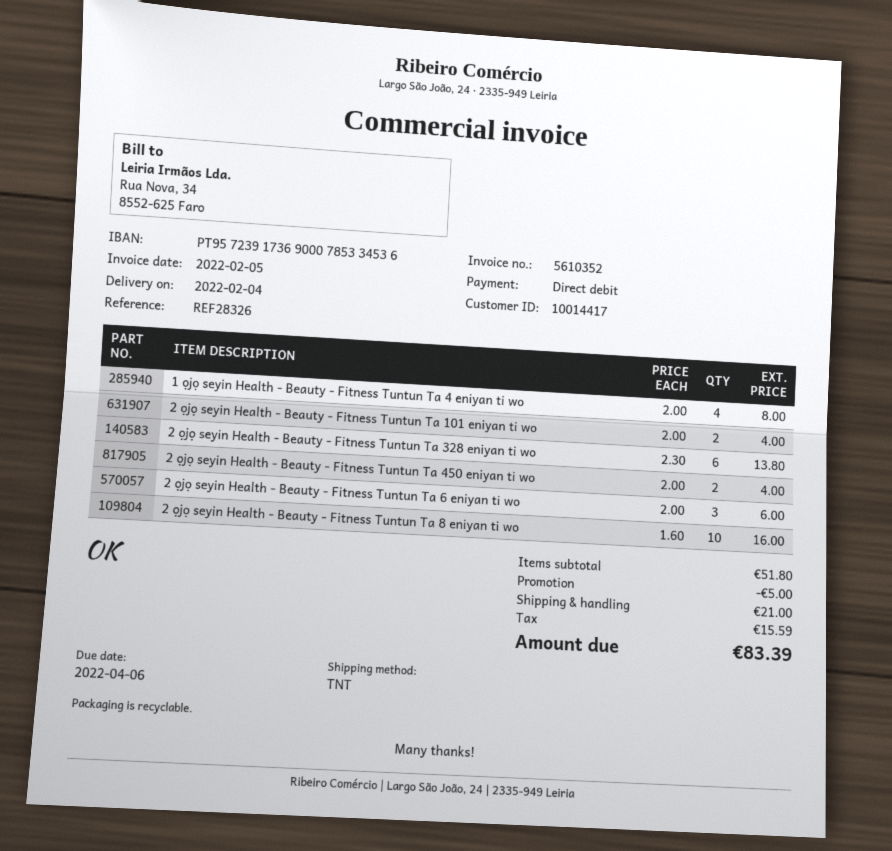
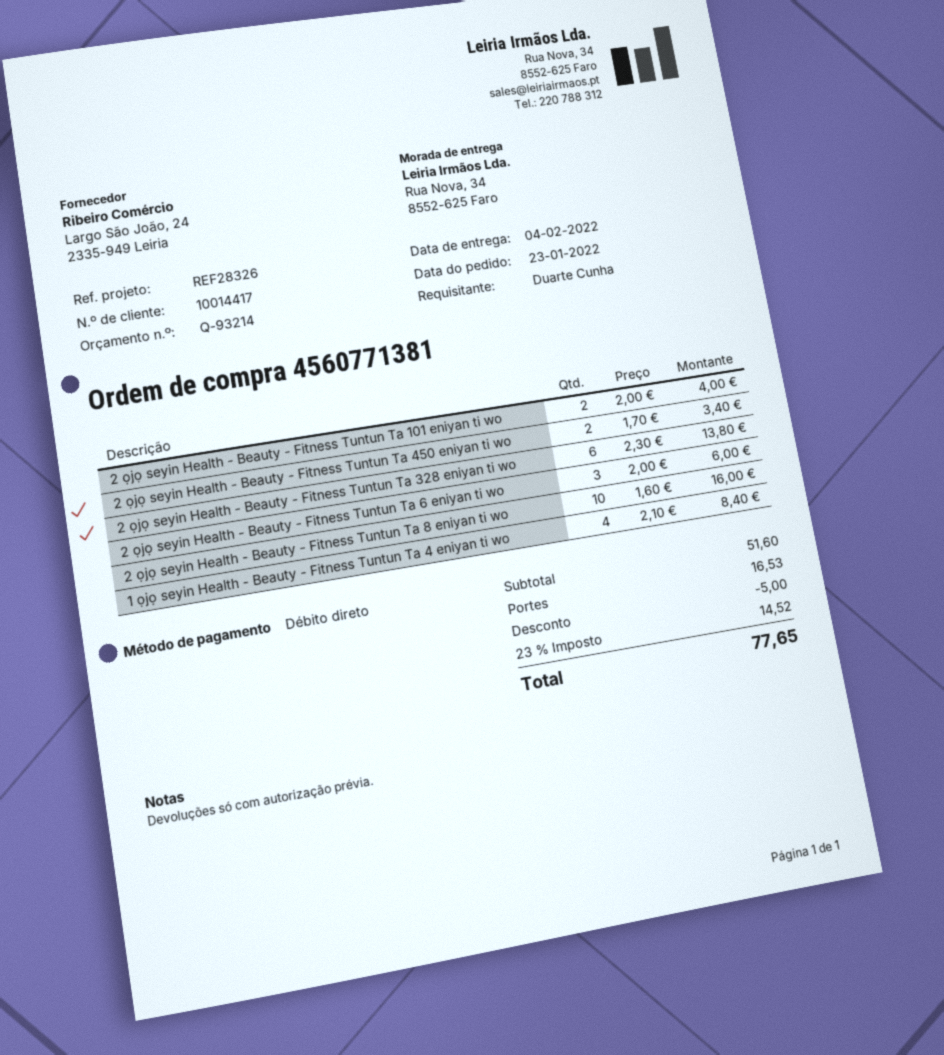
1 ọjọ seyin Health - Beauty - Fitness Tuntun Ta 4 eniyan ti wo: 4 x 2.00 = 8.00 -> 4 x 2.10 = 8.40
2 ọjọ seyin Health - Beauty - Fitness Tuntun Ta 450 eniyan ti wo: 2 x 2.00 = 4.00 -> 2 x 1.70 = 3.40
subtotal: 51.80 -> 51.60
shipping: 21.00 -> 16.53
tax: 15.59 -> 14.52
total: 83.39 -> 77.65

